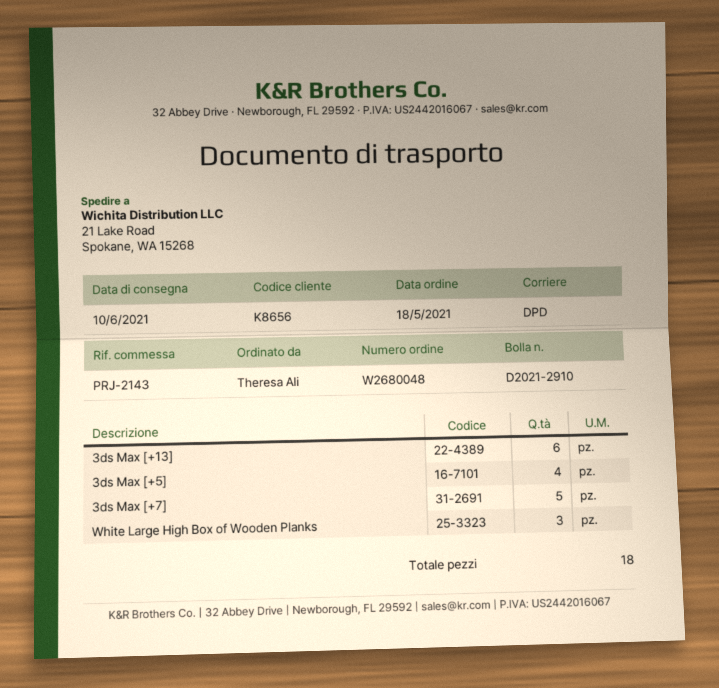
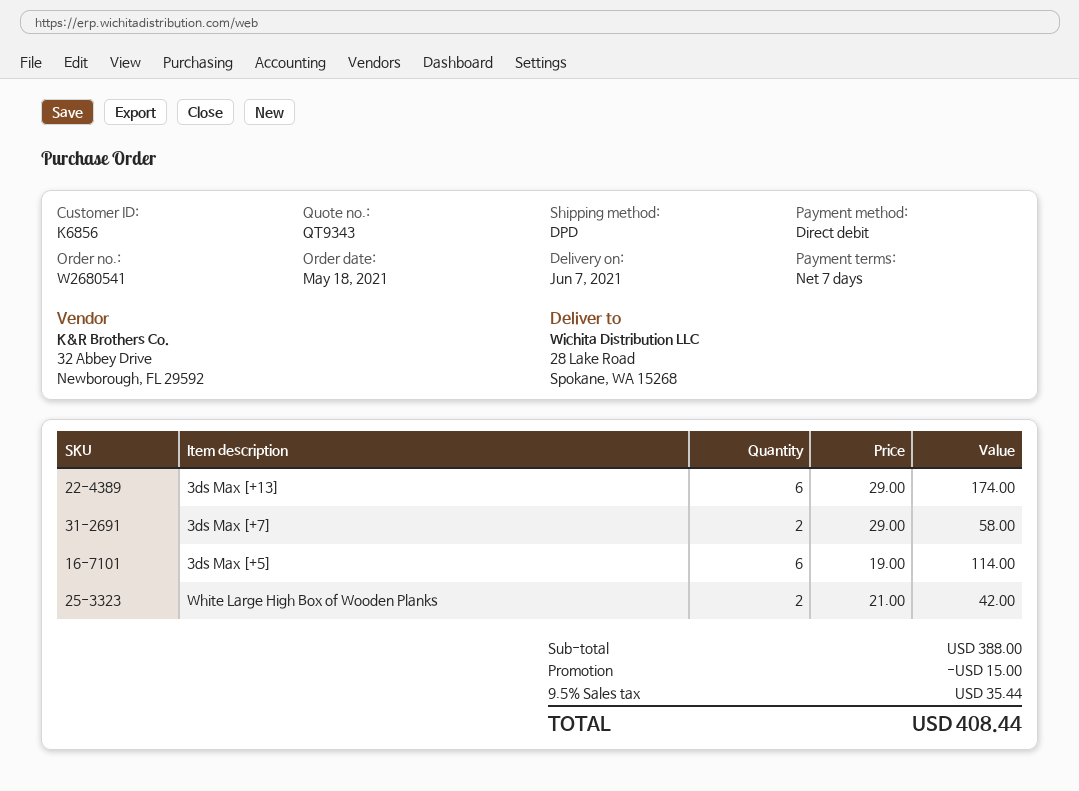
order number: W2680048 -> W2680541
delivery date: 2021-06-10 -> 2021-06-07
customer number: K8656 -> K6856
ship to: 21 Lake Road, Spokane, WA 15268 -> 28 Lake Road, Spokane, WA 15268
3ds Max [+5]: 4 -> 6
3ds Max [+7]: 5 -> 2
White Large High Box of Wooden Planks: 3 -> 2

